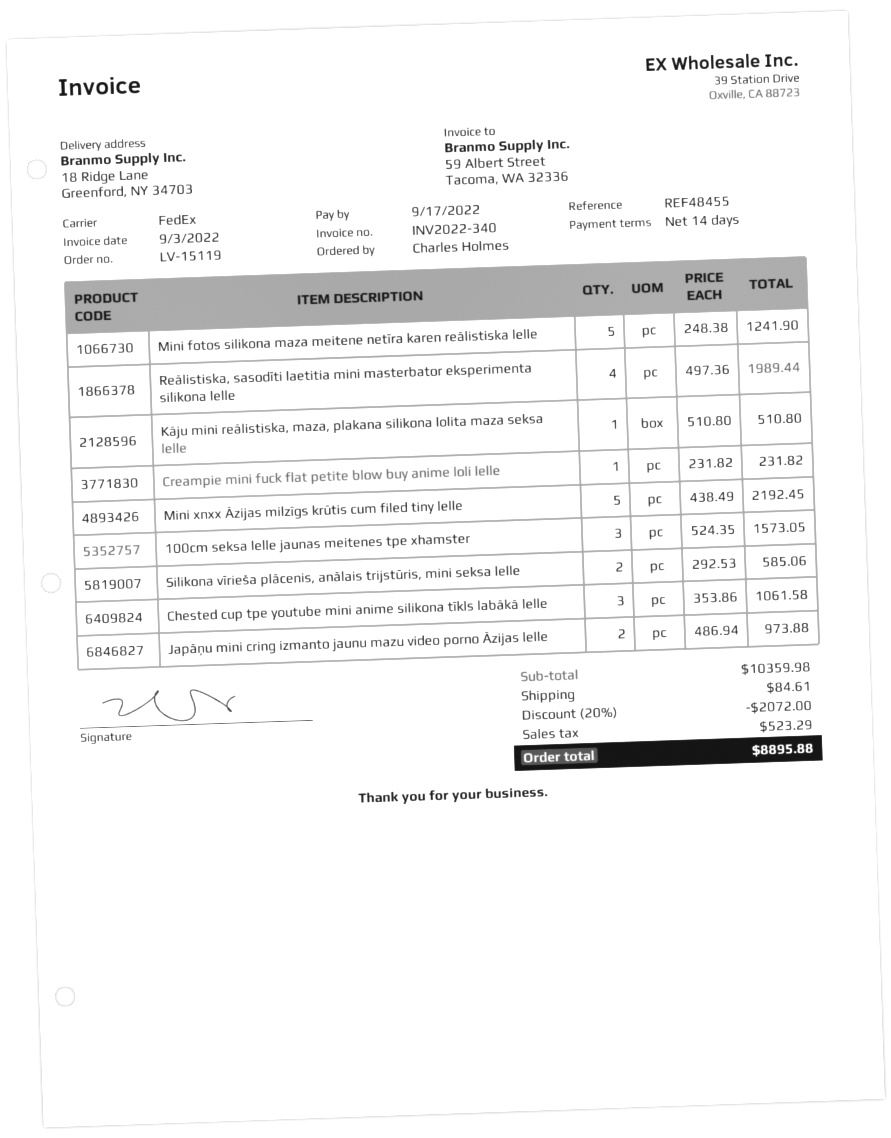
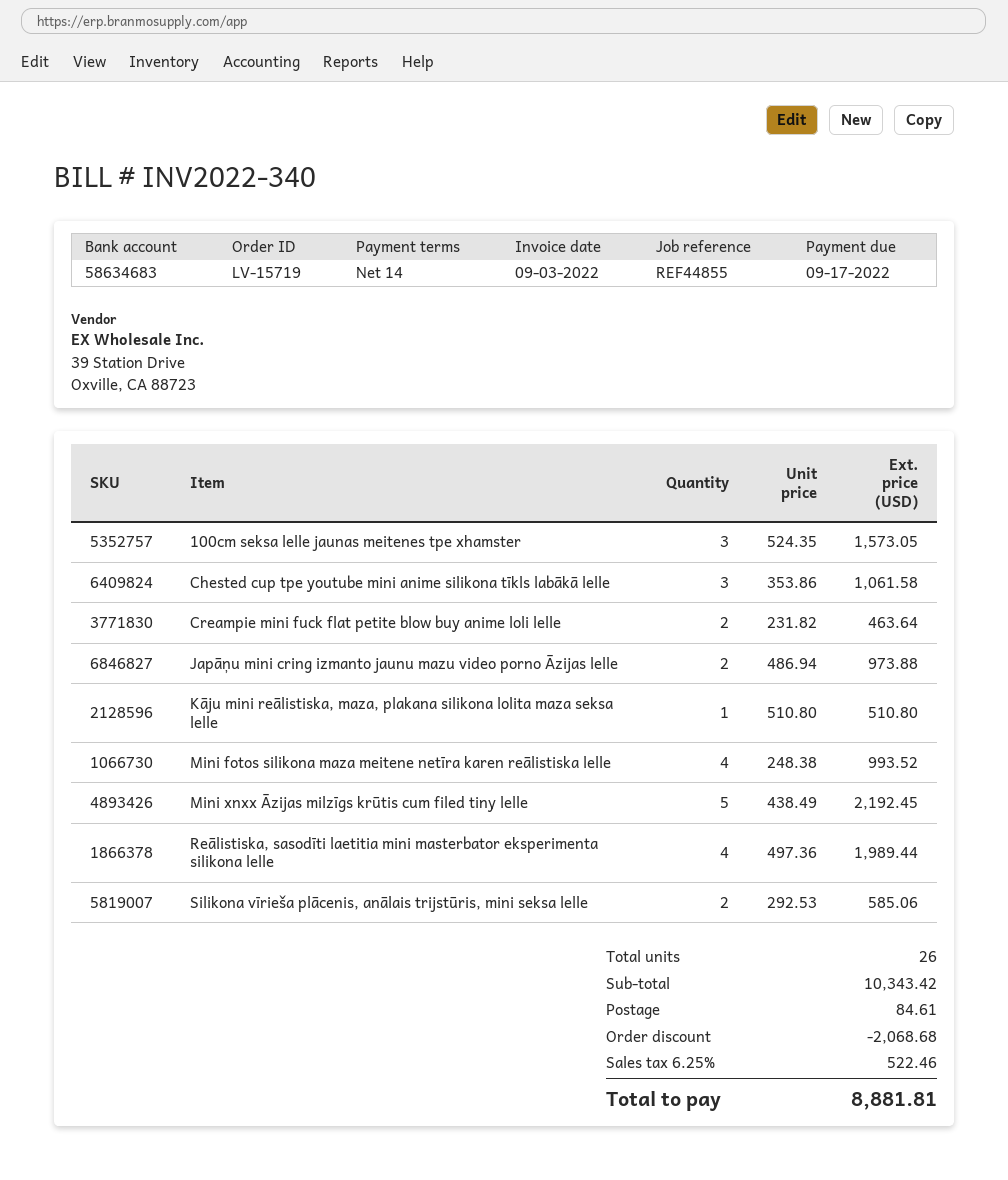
order number: LV-15119 -> LV-15719
reference: REF48455 -> REF44855
Mini fotos silikona maza meitene netīra karen reālistiska lelle: 5 x 248.38 = 1241.90 -> 4 x 248.38 = 993.52
Creampie mini fuck flat petite blow buy anime loli lelle: 1 x 231.82 = 231.82 -> 2 x 231.82 = 463.64
subtotal: 10359.98 -> 10343.42
discount: 2072.00 -> 2068.68
tax: 523.29 -> 522.46
total: 8895.88 -> 8881.81

